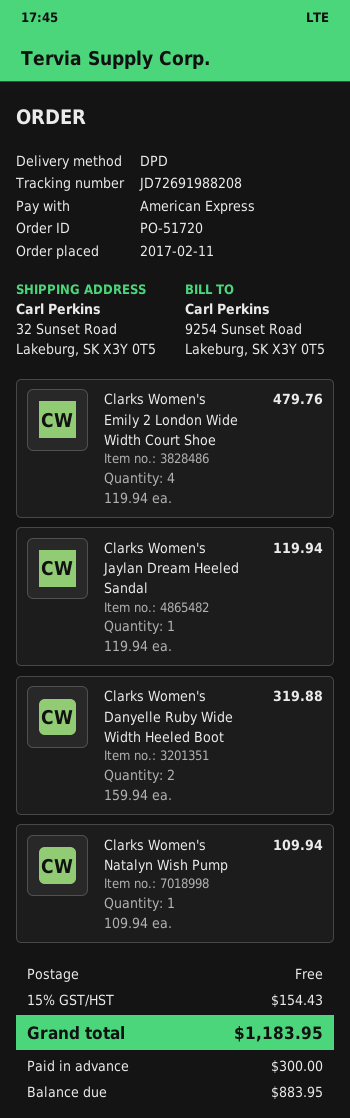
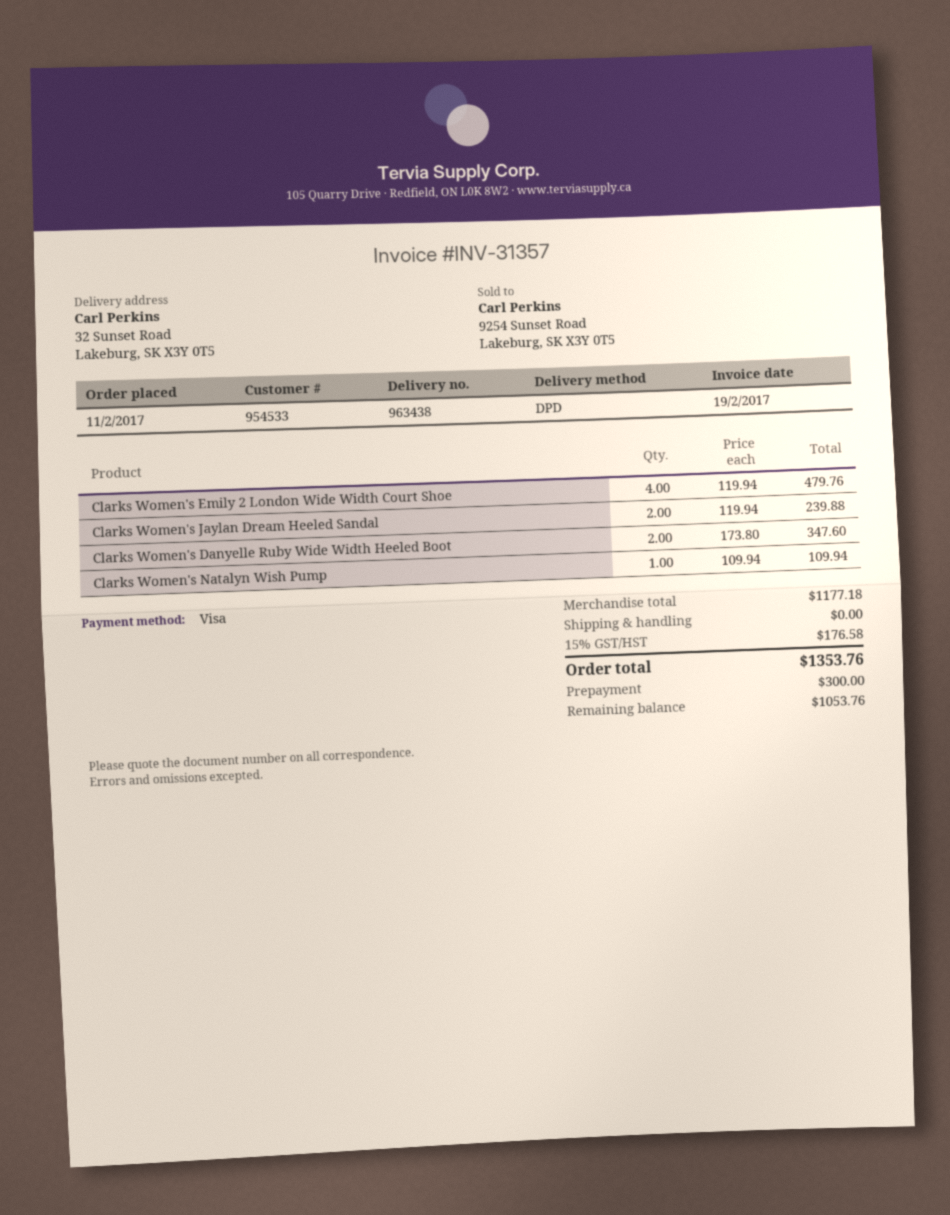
payment method: American Express -> Visa
Clarks Women's Jaylan Dream Heeled Sandal: 1 x 119.94 = 119.94 -> 2 x 119.94 = 239.88
Clarks Women's Danyelle Ruby Wide Width Heeled Boot: 2 x 159.94 = 319.88 -> 2 x 173.80 = 347.60
tax: 15% = 154.43 -> 15% = 176.58
total: 1183.95 -> 1353.76
balance: 883.95 -> 1053.76

